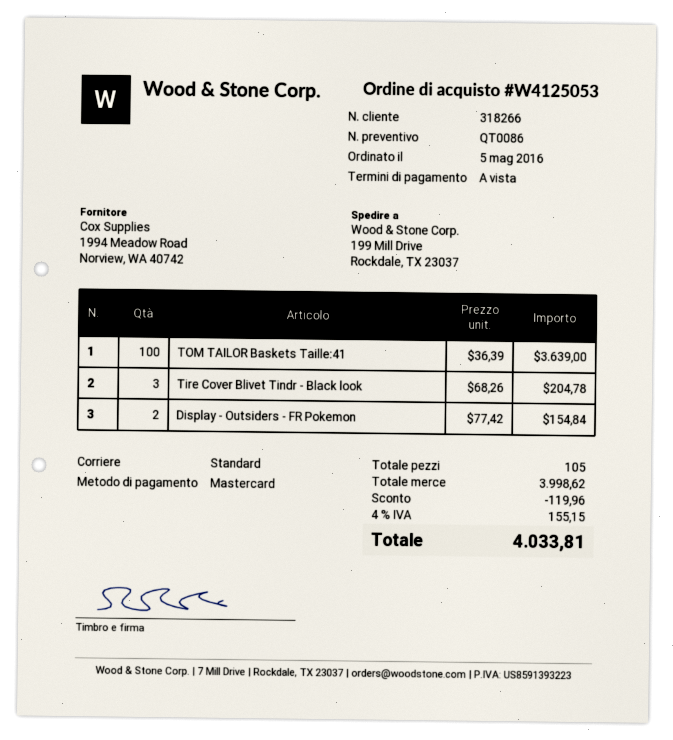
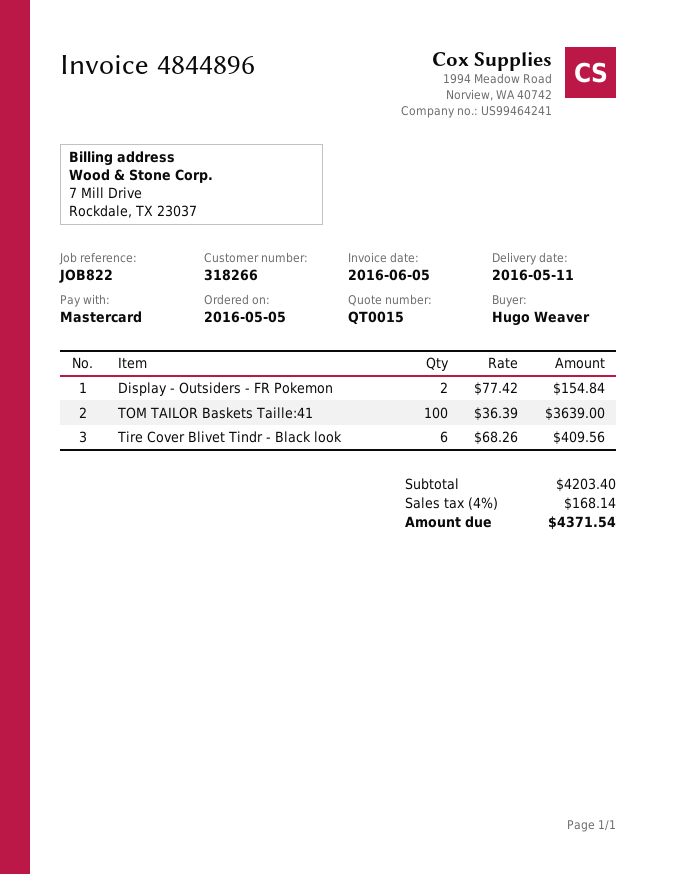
quote number: QT0086 -> QT0015
Tire Cover Blivet Tindr - Black look: 3 x 68.26 = 204.78 -> 6 x 68.26 = 409.56
subtotal: 3998.62 -> 4203.40
discount: 119.96 -> none
tax: 4% = 155.15 -> 4% = 168.14
total: 4033.81 -> 4371.54

